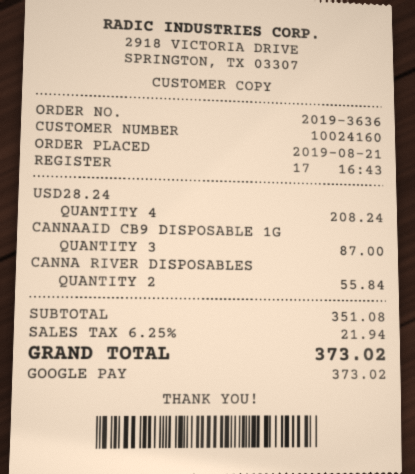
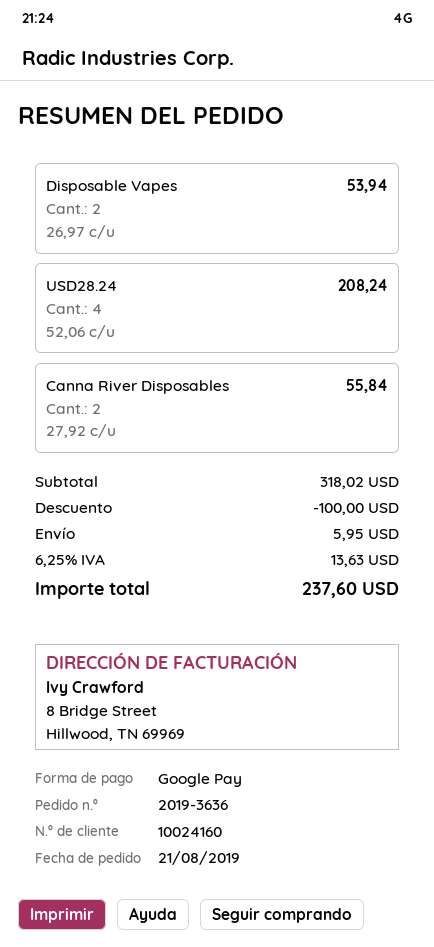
CANNAAID CB9 DISPOSABLE 1G: 3 for 87.00 -> none
Disposable Vapes: none -> 2 for 53.94
subtotal: 351.08 -> 318.02
discount: none -> 100.00
shipping: none -> 5.95
tax: 6.25% = 21.94 -> 6.25% = 13.63
total: 373.02 -> 237.60

